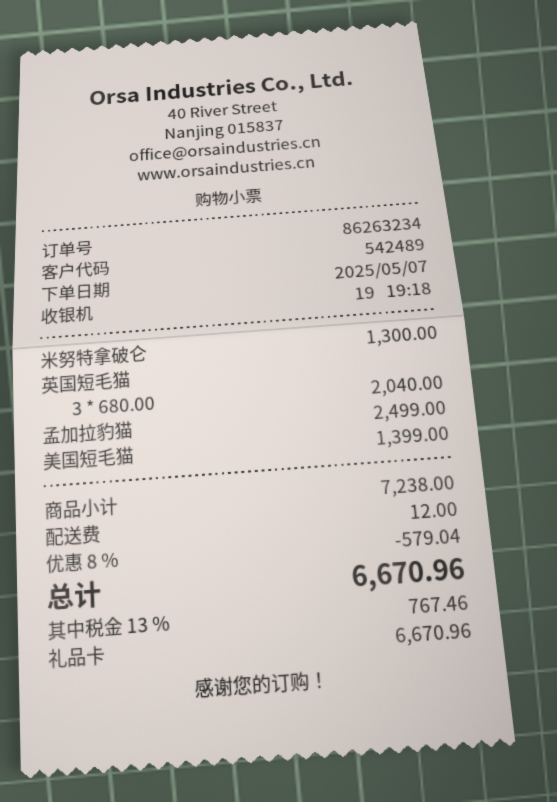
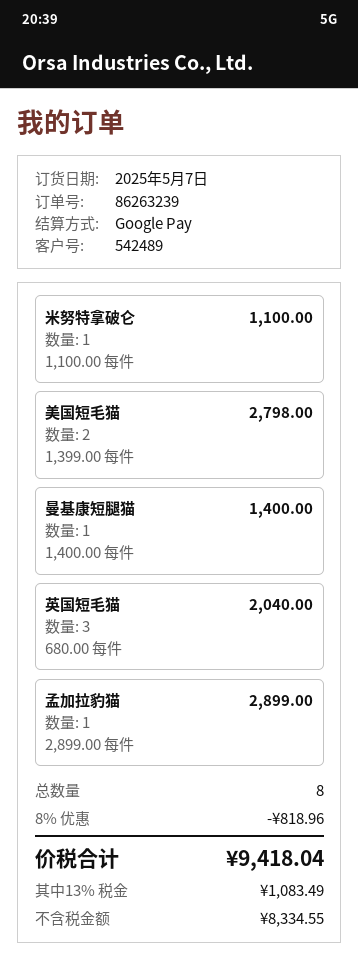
order number: 86263234 -> 86263239
payment method: gift card -> Google Pay
米努特拿破仑: 1 x 1300.00 = 1300.00 -> 1 x 1100.00 = 1100.00
孟加拉豹猫: 1 x 2499.00 = 2499.00 -> 1 x 2899.00 = 2899.00
美国短毛猫: 1 x 1399.00 = 1399.00 -> 2 x 1399.00 = 2798.00
曼基康短腿猫: none -> 1 x 1400.00 = 1400.00
discount: 8% = 579.04 -> 8% = 818.96
shipping: 12.00 -> none
tax: 13% = 767.46 -> 13% = 1083.49
total: 6670.96 -> 9418.04

